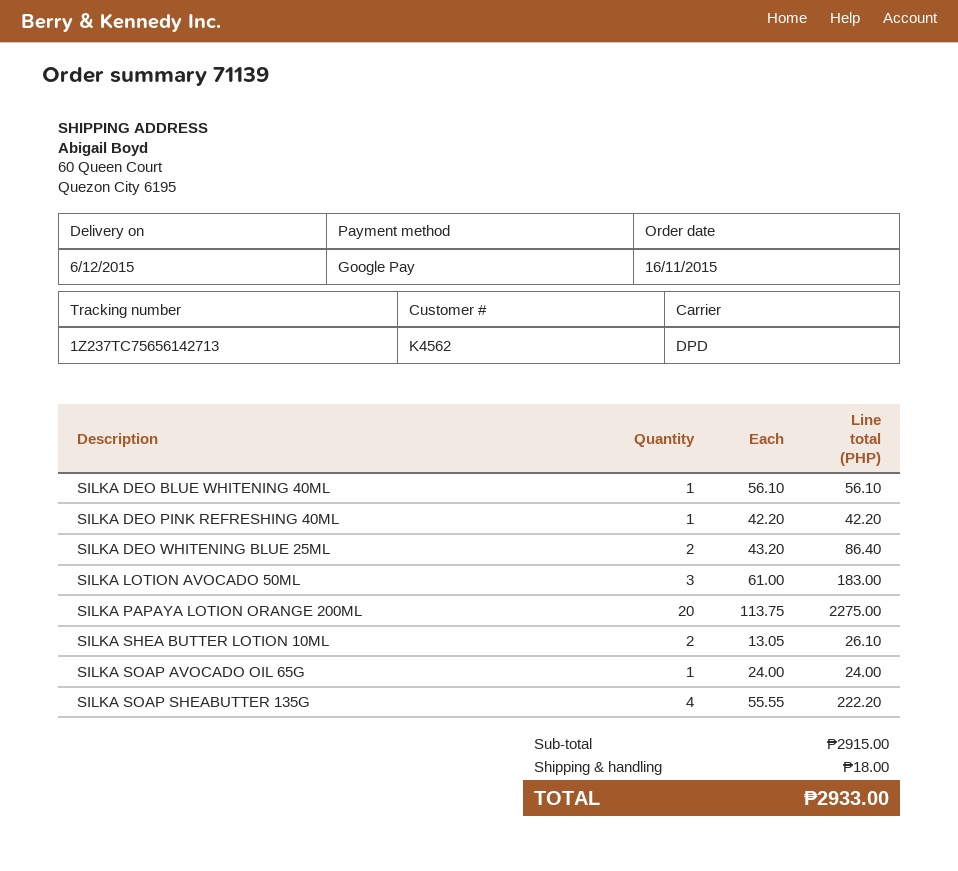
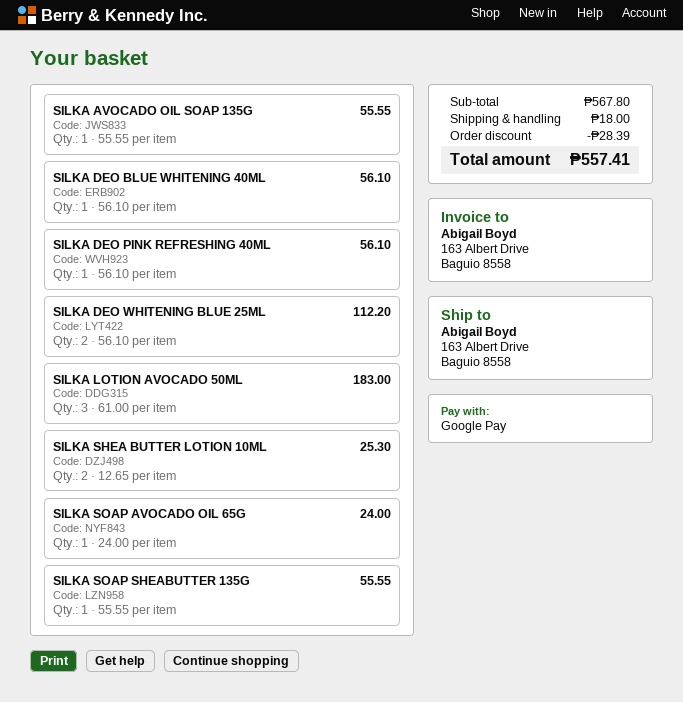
ship to: 60 Queen Court, Quezon City 6195 -> 163 Albert Drive, Baguio 8558
SILKA DEO PINK REFRESHING 40ML: 1 x 42.20 = 42.20 -> 1 x 56.10 = 56.10
SILKA DEO WHITENING BLUE 25ML: 2 x 43.20 = 86.40 -> 2 x 56.10 = 112.20
SILKA PAPAYA LOTION ORANGE 200ML: 20 x 113.75 = 2275.00 -> none
SILKA SHEA BUTTER LOTION 10ML: 2 x 13.05 = 26.10 -> 2 x 12.65 = 25.30
SILKA SOAP SHEABUTTER 135G: 4 x 55.55 = 222.20 -> 1 x 55.55 = 55.55
SILKA AVOCADO OIL SOAP 135G: none -> 1 x 55.55 = 55.55
subtotal: 2915.00 -> 567.80
discount: none -> 28.39
total: 2933.00 -> 557.41

